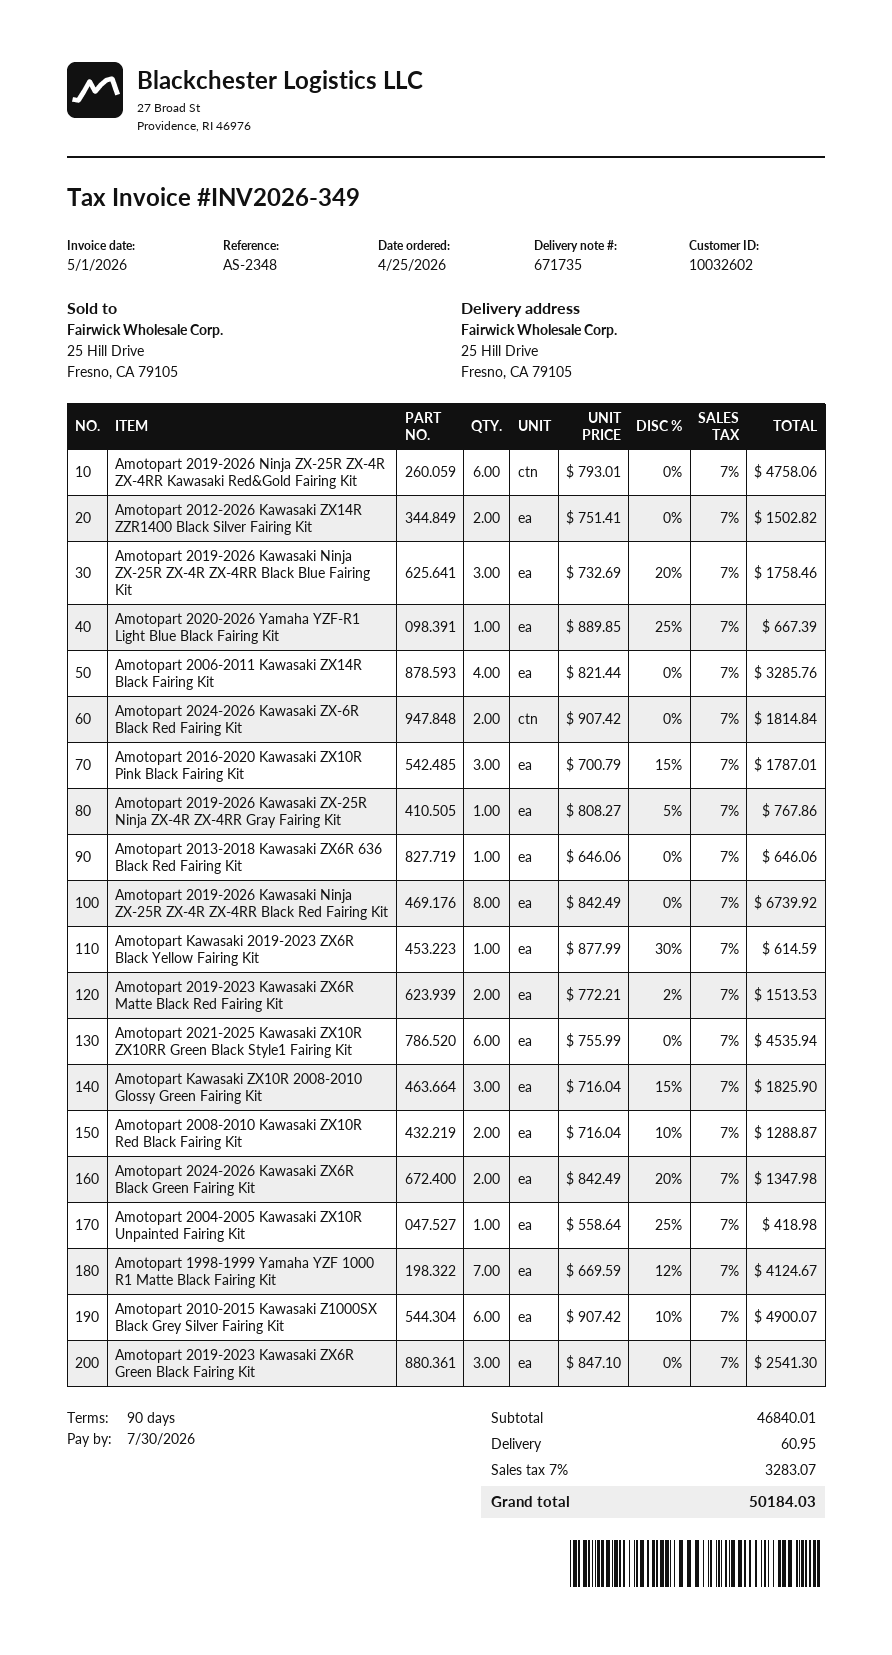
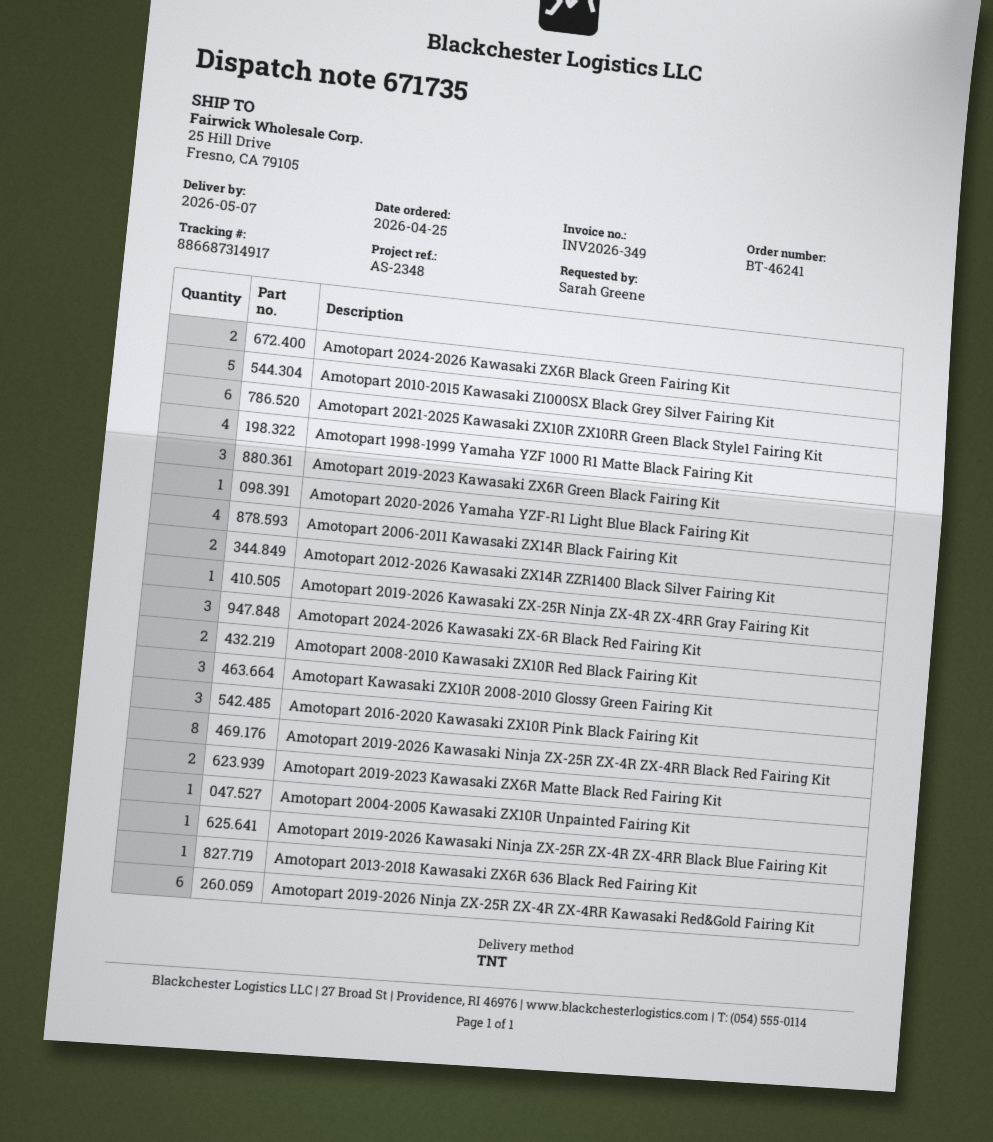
Amotopart 2019-2026 Kawasaki Ninja ZX-25R ZX-4R ZX-4RR Black Blue Fairing Kit: 3 -> 1
Amotopart 2024-2026 Kawasaki ZX-6R Black Red Fairing Kit: 2 -> 3
Amotopart Kawasaki 2019-2023 ZX6R Black Yellow Fairing Kit: 1 -> none
Amotopart 1998-1999 Yamaha YZF 1000 R1 Matte Black Fairing Kit: 7 -> 4
Amotopart 2010-2015 Kawasaki Z1000SX Black Grey Silver Fairing Kit: 6 -> 5

